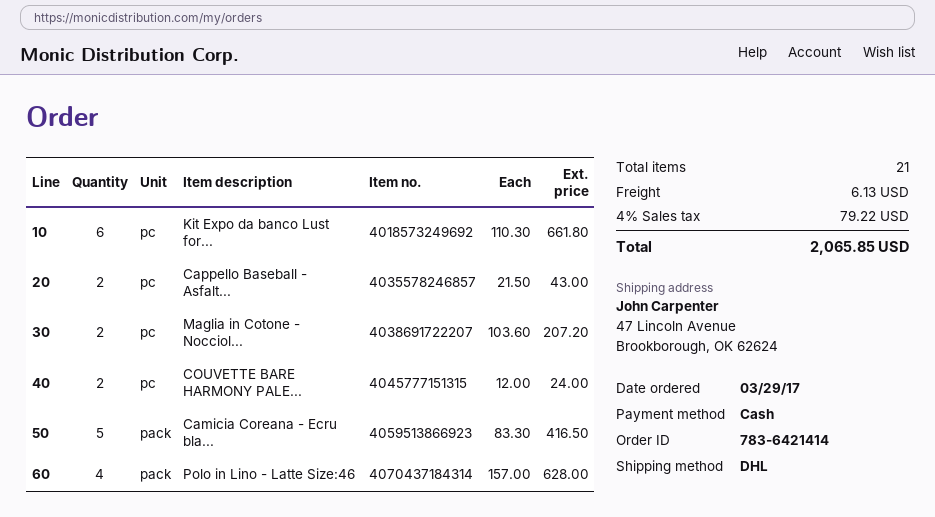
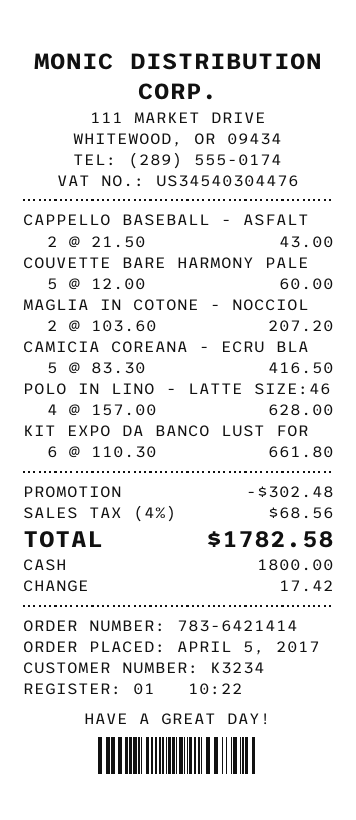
order date: 2017-03-29 -> 2017-04-05
COUVETTE BARE HARMONY PALE...: 2 x 12.00 = 24.00 -> 5 x 12.00 = 60.00
discount: none -> 302.48
shipping: 6.13 -> none
tax: 4% = 79.22 -> 4% = 68.56
total: 2065.85 -> 1782.58

